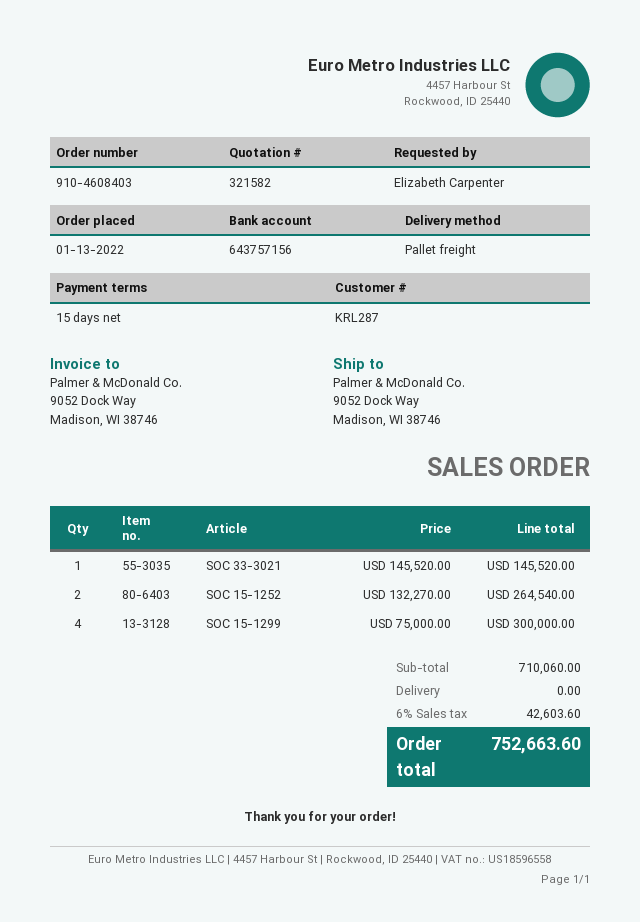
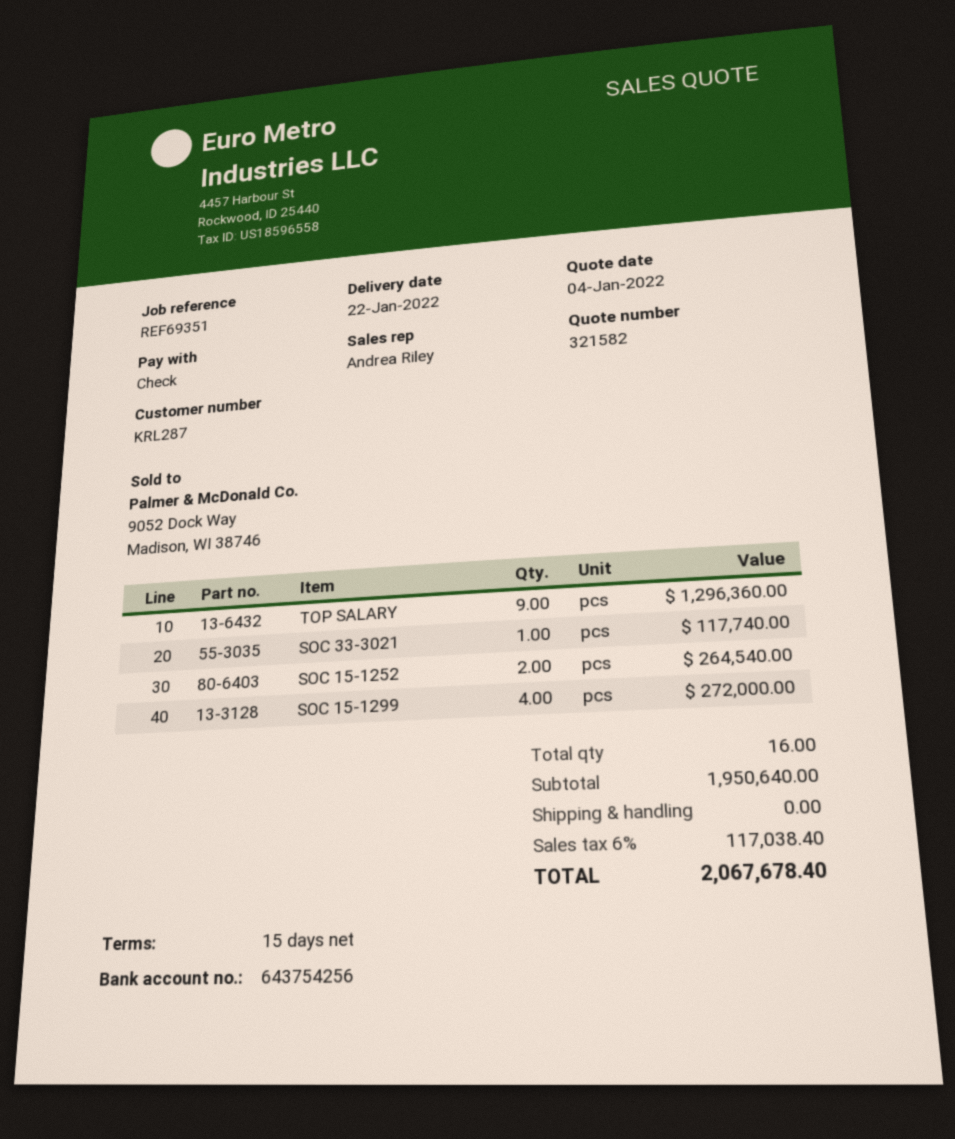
bank account: 643757156 -> 643754256
SOC 33-3021: 1 for 145520.00 -> 1 for 117740.00
SOC 15-1299: 4 for 300000.00 -> 4 for 272000.00
TOP SALARY: none -> 9 for 1296360.00
subtotal: 710060.00 -> 1950640.00
tax: 6% = 42603.60 -> 6% = 117038.40
total: 752663.60 -> 2067678.40

